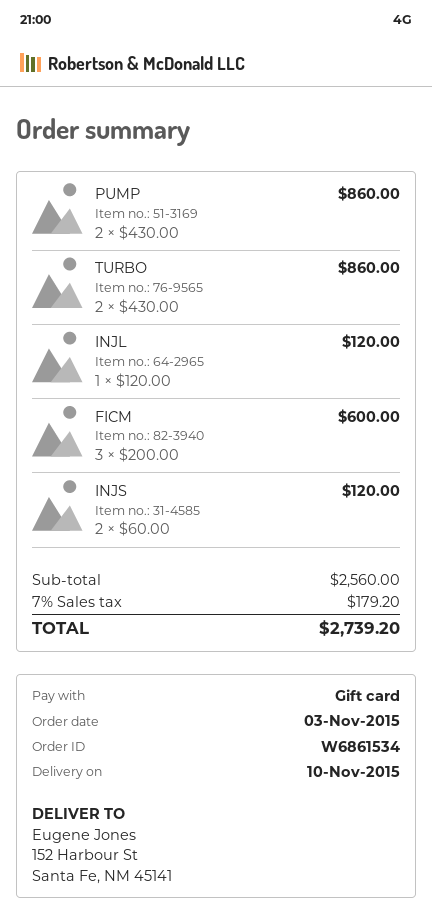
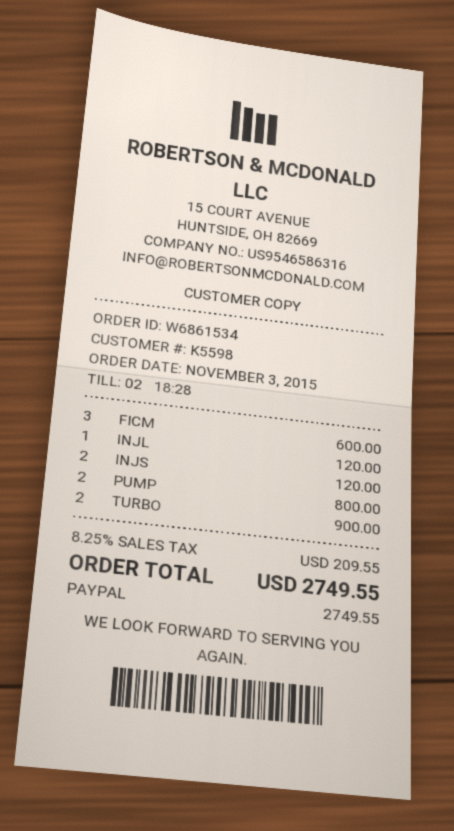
payment method: gift card -> PayPal
PUMP: 2 for 860.00 -> 2 for 800.00
TURBO: 2 for 860.00 -> 2 for 900.00
tax: 7% = 179.20 -> 8.25% = 209.55
total: 2739.20 -> 2749.55

